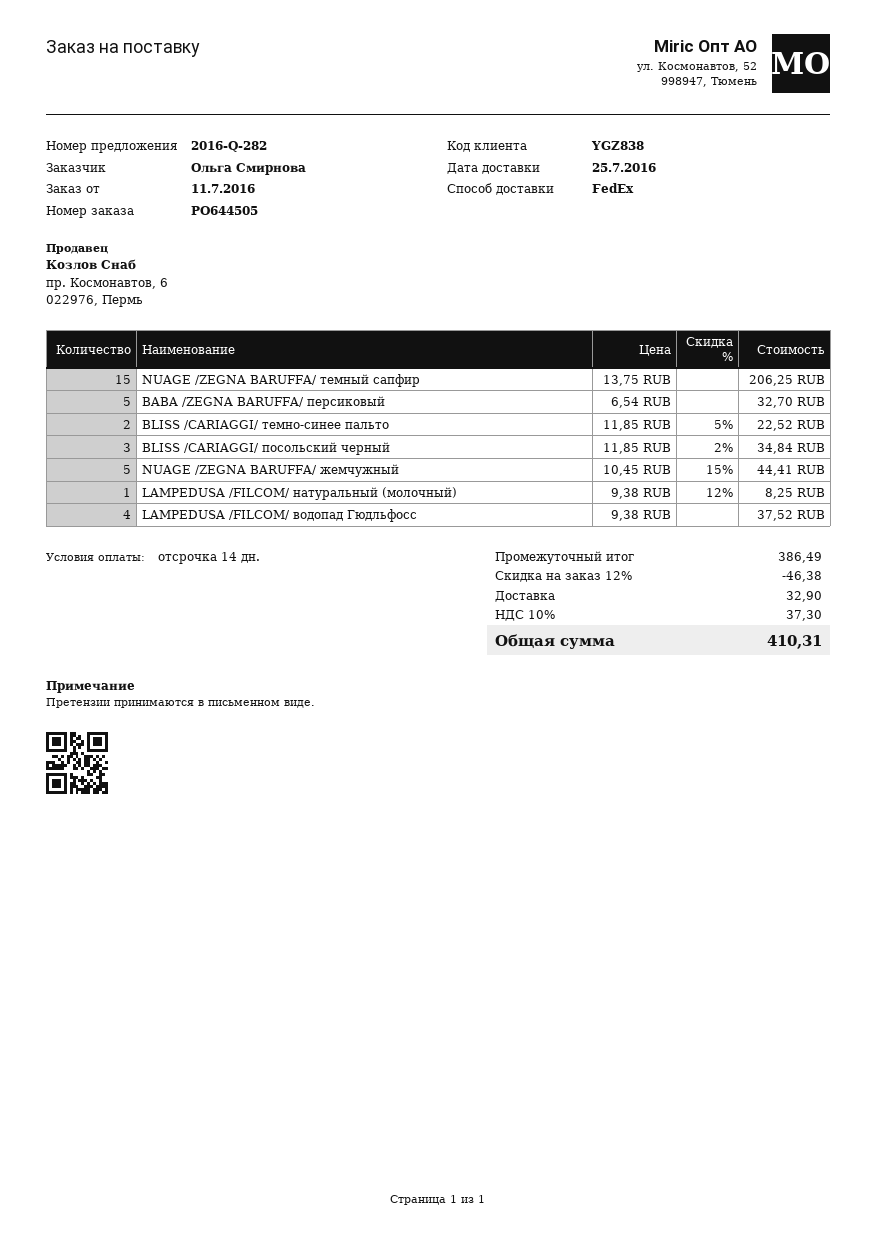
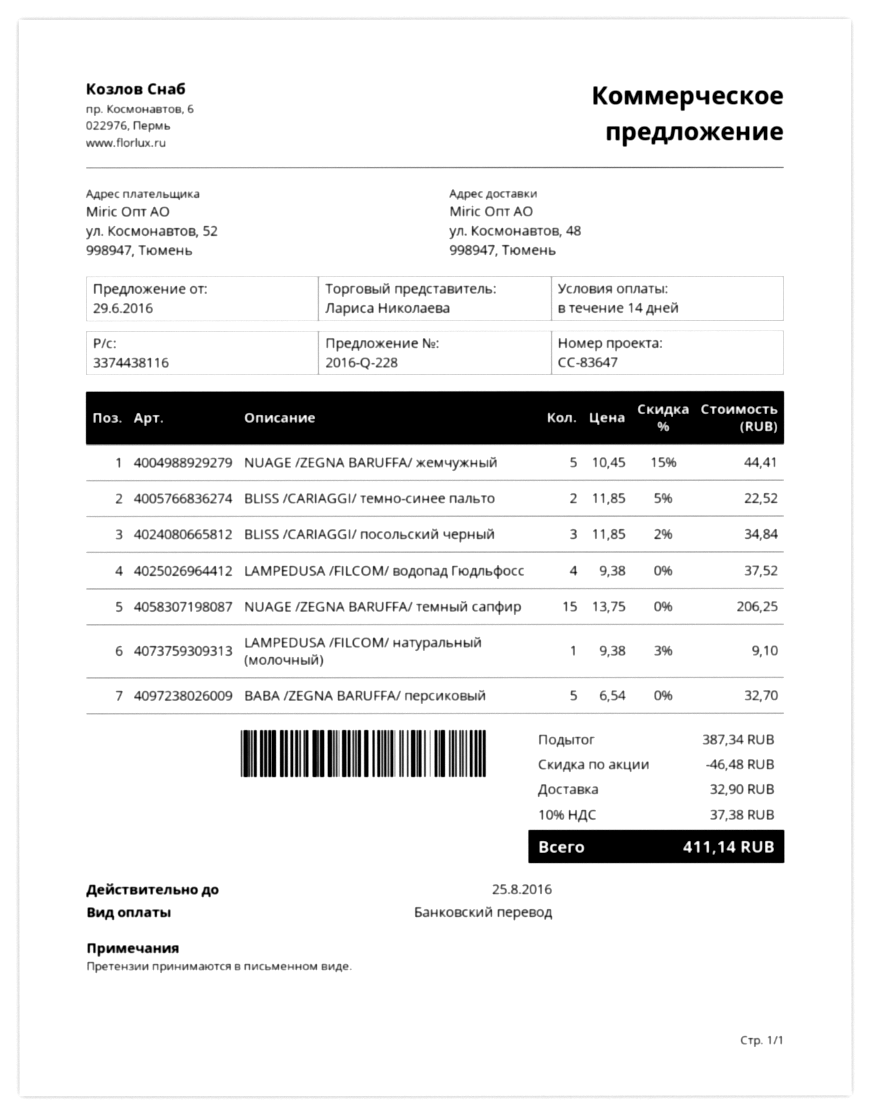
quote number: 2016-Q-282 -> 2016-Q-228
LAMPEDUSA /FILCOM/ натуральный (молочный): 1 x 9.38 - 12% = 8.25 -> 1 x 9.38 - 3% = 9.10
subtotal: 386.49 -> 387.34
discount: 46.38 -> 46.48
tax: 10% = 37.30 -> 10% = 37.38
total: 410.31 -> 411.14

